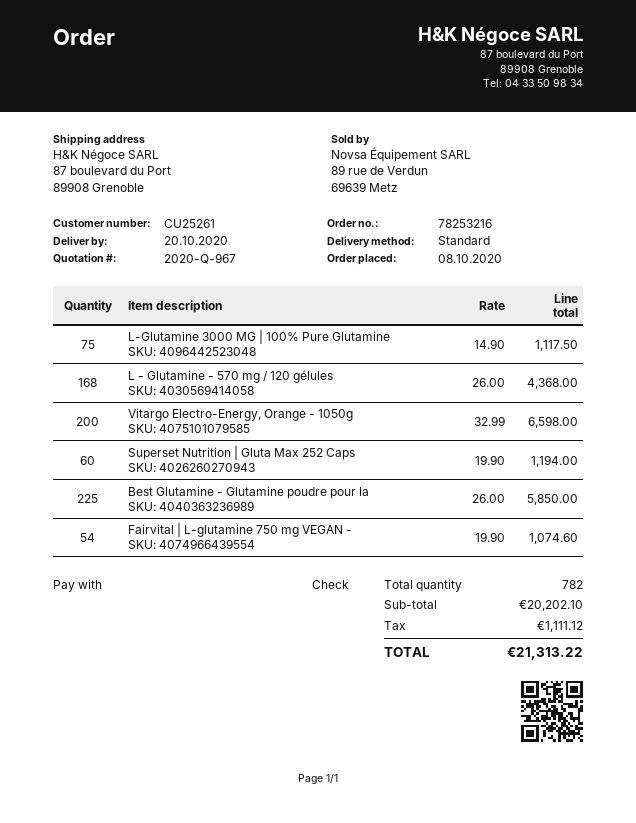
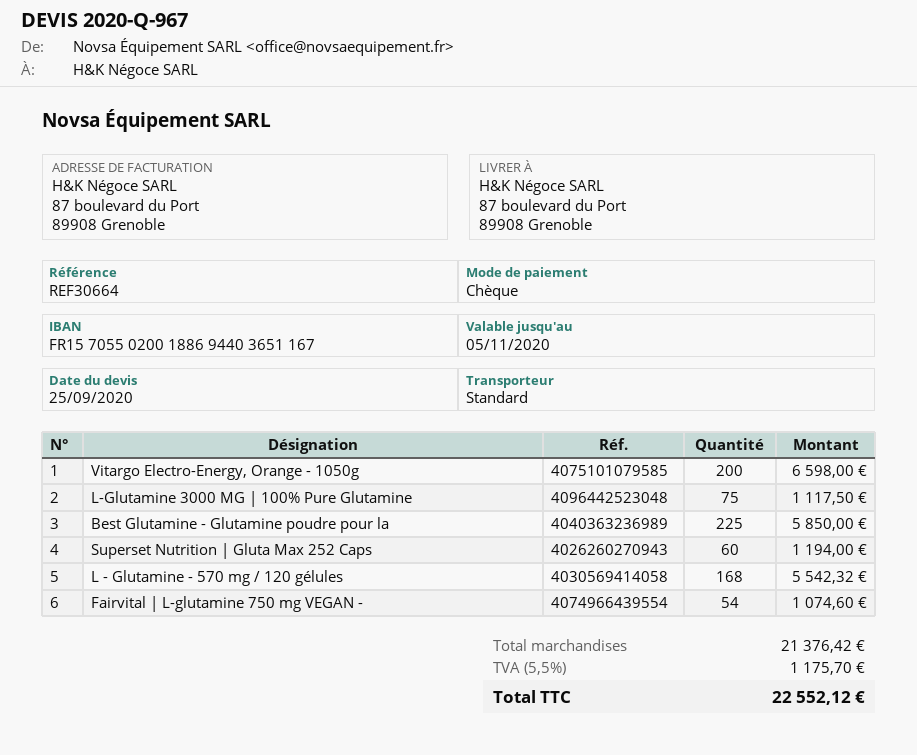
L - Glutamine - 570 mg / 120 gélules: 168 for 4368.00 -> 168 for 5542.32
subtotal: 20202.10 -> 21376.42
tax: 1111.12 -> 1175.70
total: 21313.22 -> 22552.12

